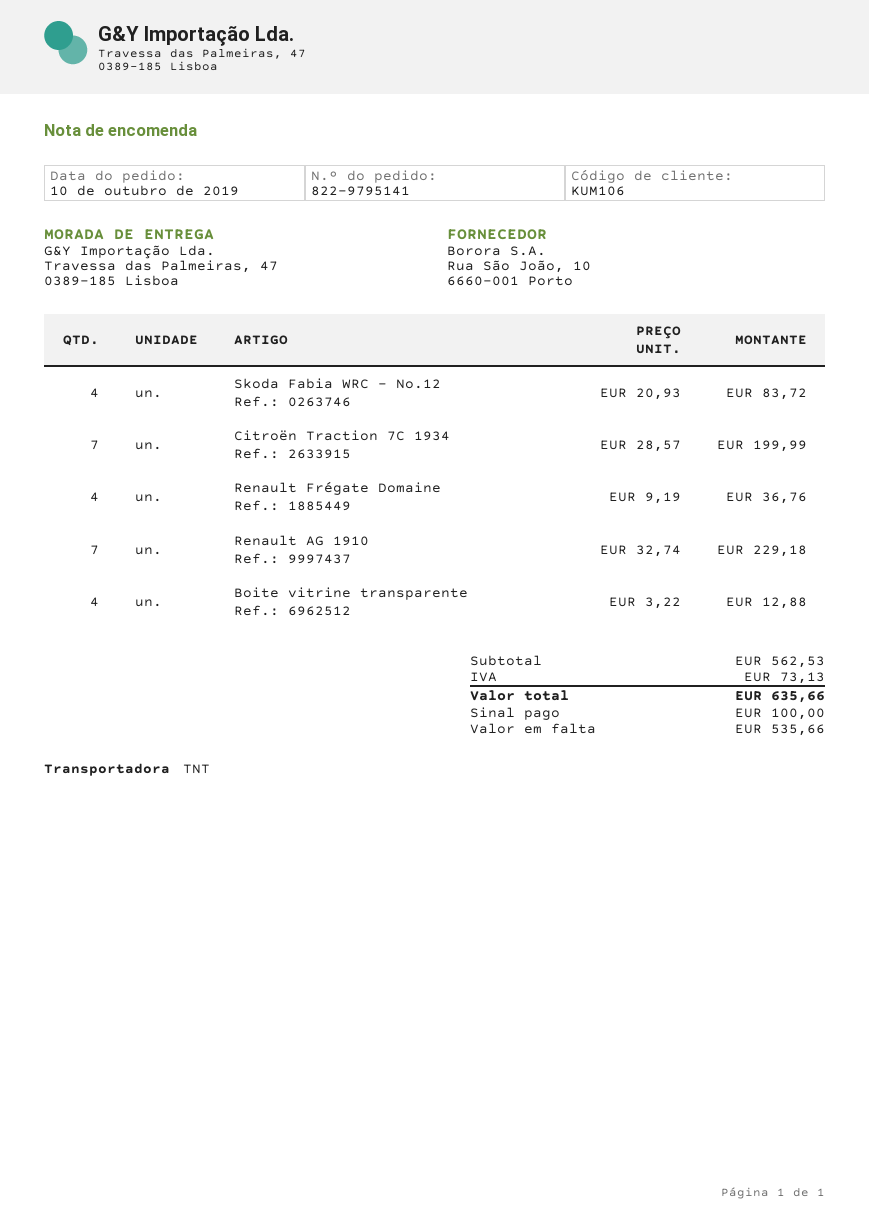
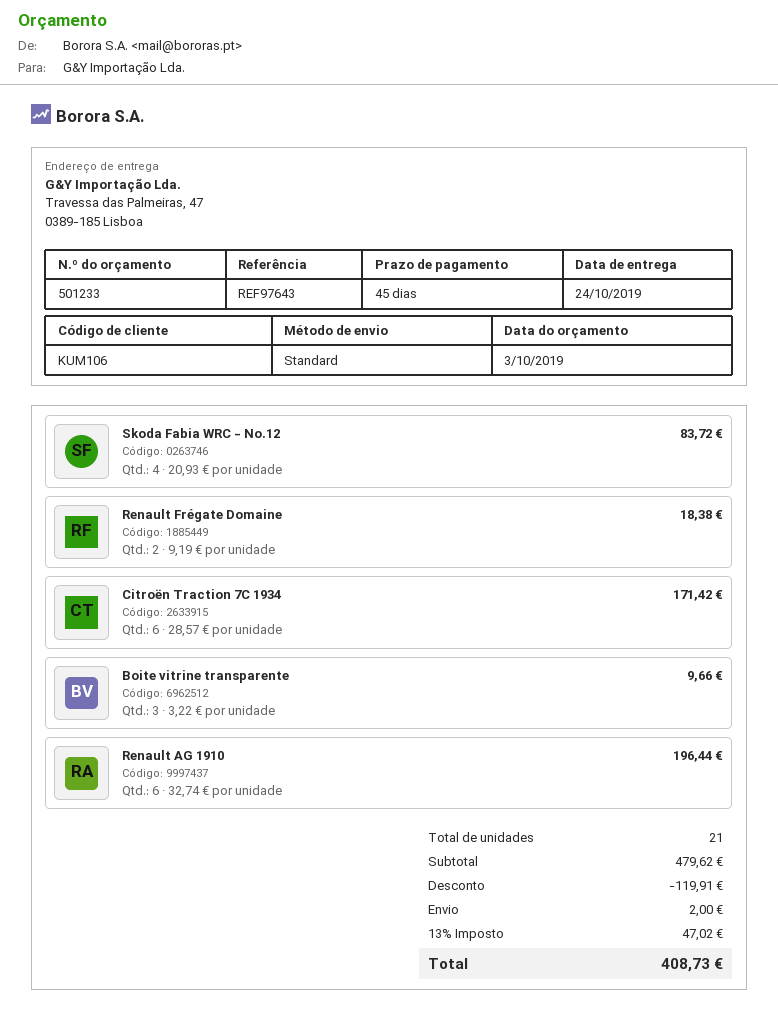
shipping method: TNT -> standard
Citroën Traction 7C 1934: 7 x 28.57 = 199.99 -> 6 x 28.57 = 171.42
Renault Frégate Domaine: 4 x 9.19 = 36.76 -> 2 x 9.19 = 18.38
Renault AG 1910: 7 x 32.74 = 229.18 -> 6 x 32.74 = 196.44
Boite vitrine transparente: 4 x 3.22 = 12.88 -> 3 x 3.22 = 9.66
subtotal: 562.53 -> 479.62
discount: none -> 119.91
shipping: none -> 2.00
tax: 73.13 -> 47.02
total: 635.66 -> 408.73

